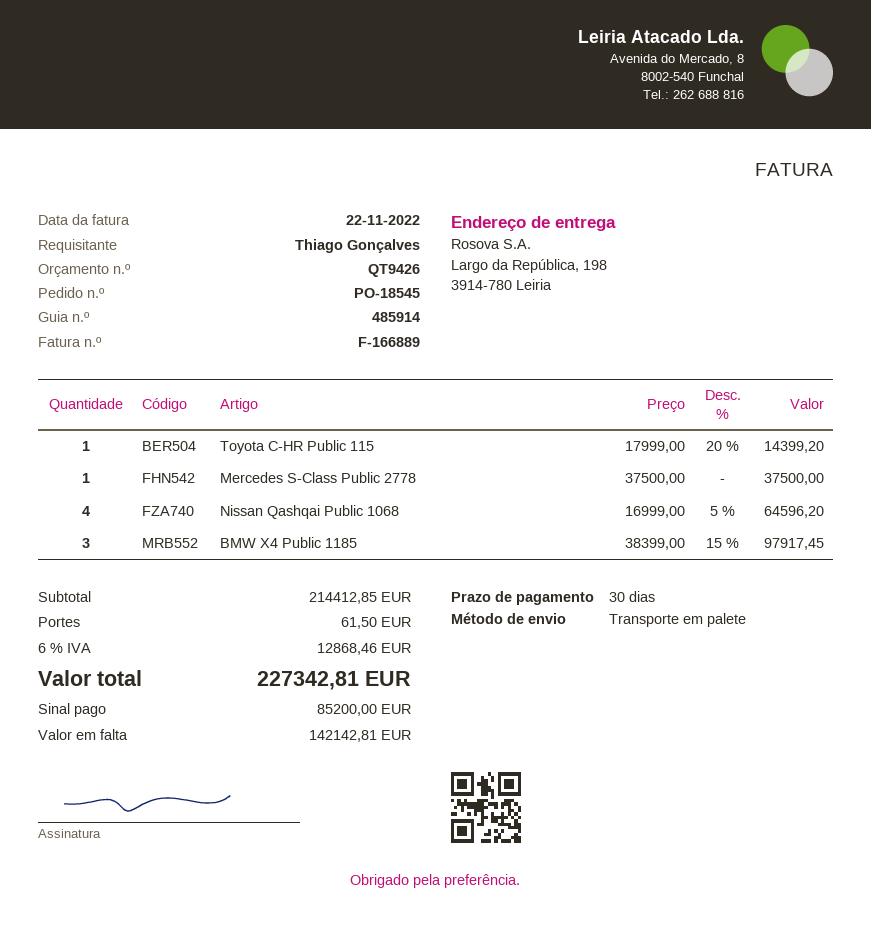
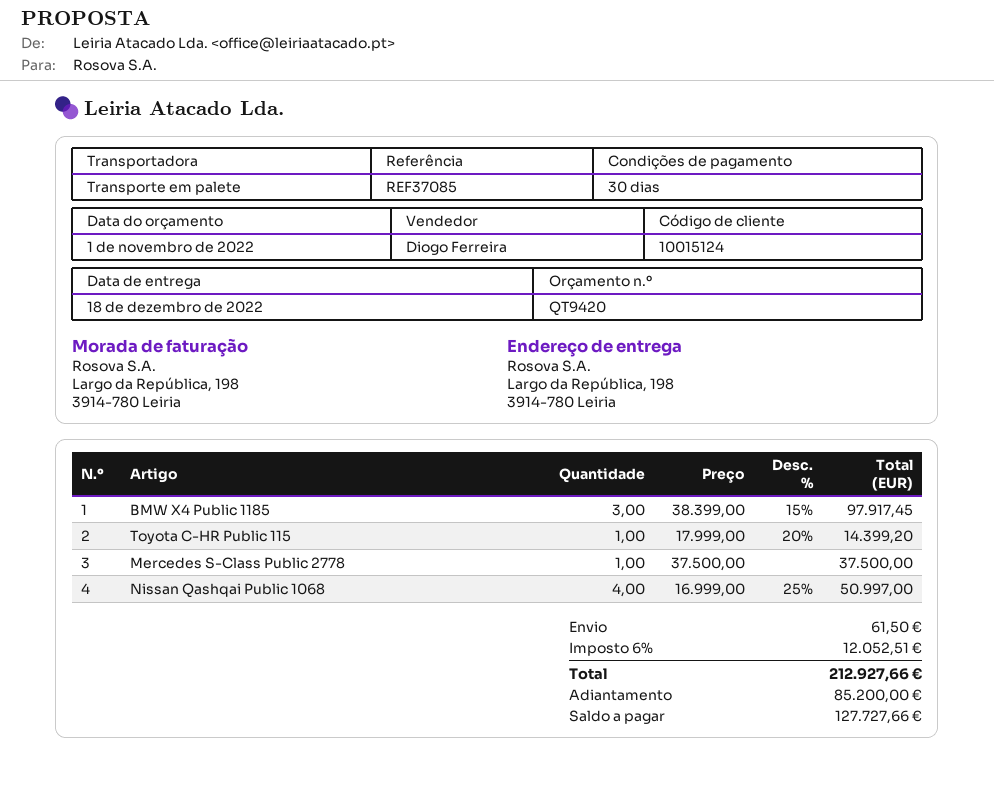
quote number: QT9426 -> QT9420
Nissan Qashqai Public 1068: 4 x 16999.00 - 5% = 64596.20 -> 4 x 16999.00 - 25% = 50997.00
tax: 6% = 12868.46 -> 6% = 12052.51
total: 227342.81 -> 212927.66
balance: 142142.81 -> 127727.66

